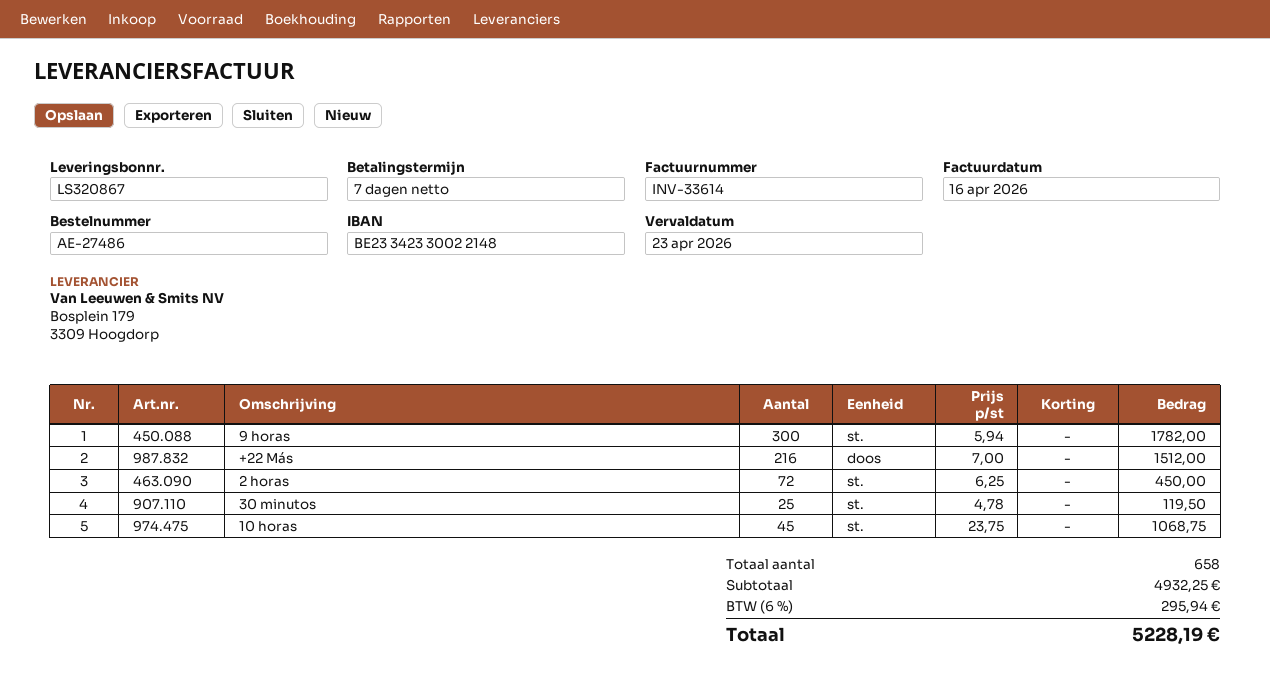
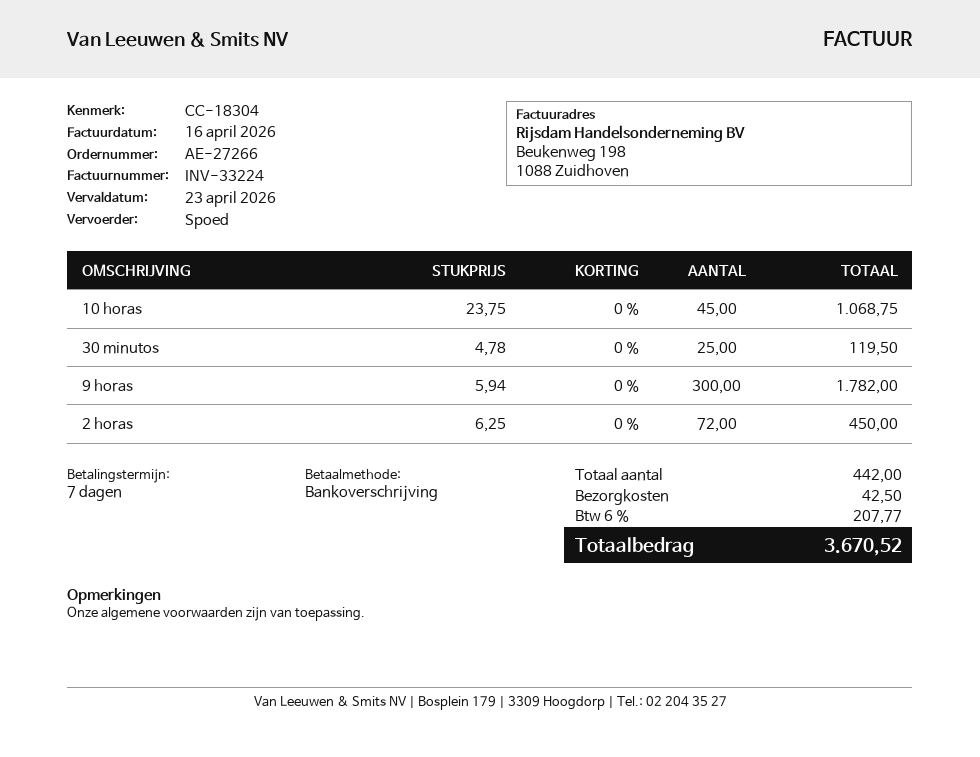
order number: AE-27486 -> AE-27266
invoice number: INV-33614 -> INV-33224
+22 Más: 216 x 7.00 = 1512.00 -> none
total quantity: 658 -> 442
shipping: none -> 42.50
tax: 6% = 295.94 -> 6% = 207.77
total: 5228.19 -> 3670.52

